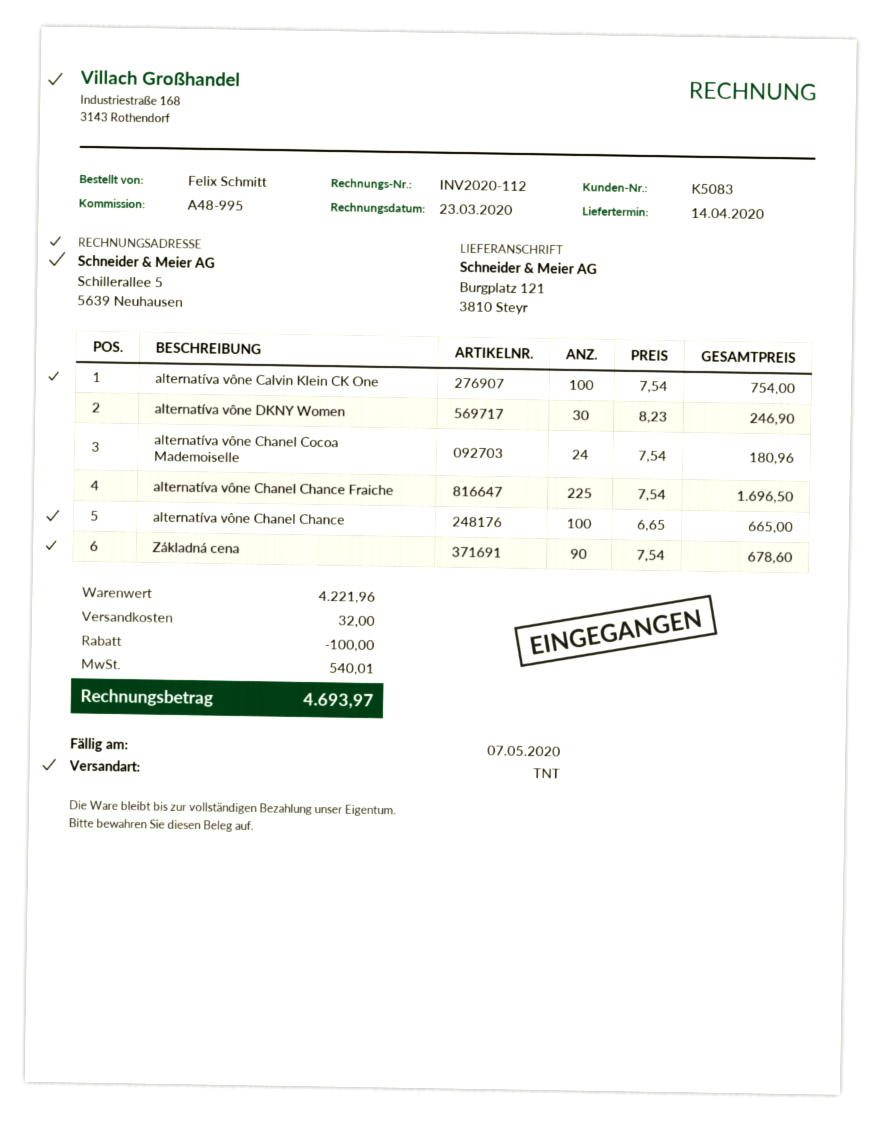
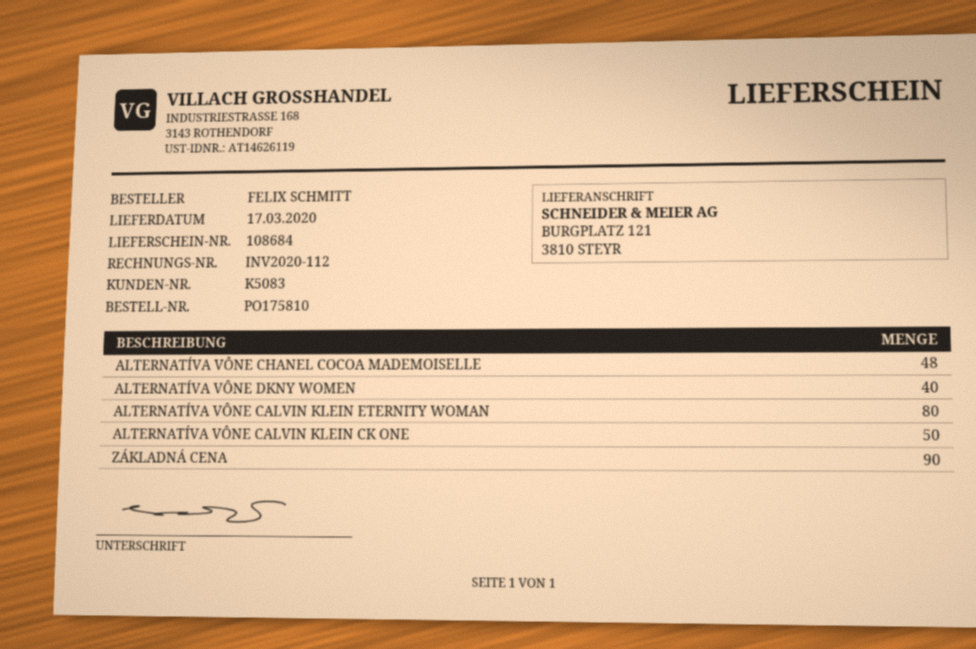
delivery date: 2020-04-14 -> 2020-03-17
alternatíva vône Calvin Klein CK One: 100 -> 50
alternatíva vône DKNY Women: 30 -> 40
alternatíva vône Chanel Cocoa Mademoiselle: 24 -> 48
alternatíva vône Chanel Chance Fraiche: 225 -> none
alternatíva vône Chanel Chance: 100 -> none
ALTERNATÍVA VÔNE CALVIN KLEIN ETERNITY WOMAN: none -> 80

